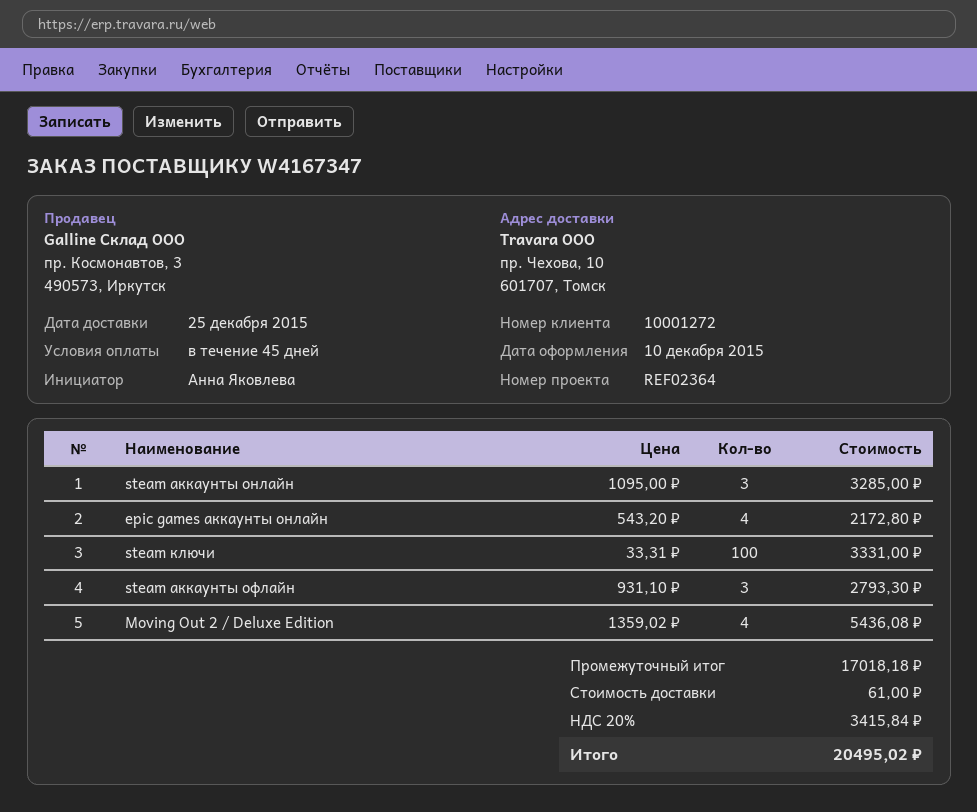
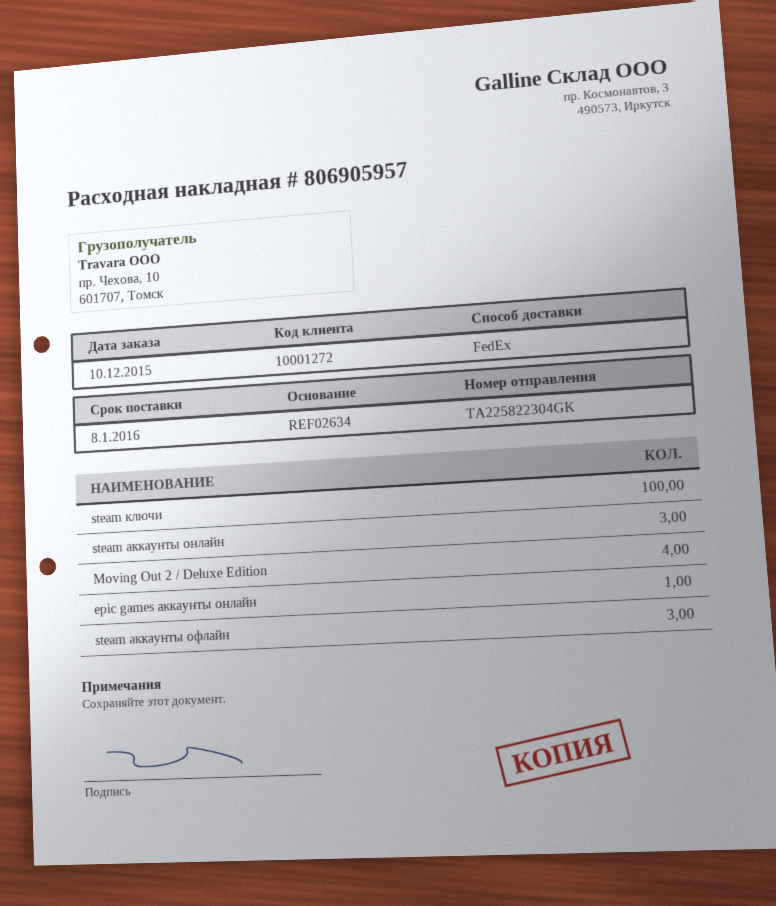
delivery date: 2015-12-25 -> 2016-01-08
reference: REF02364 -> REF02634
epic games аккаунты онлайн: 4 -> 1

